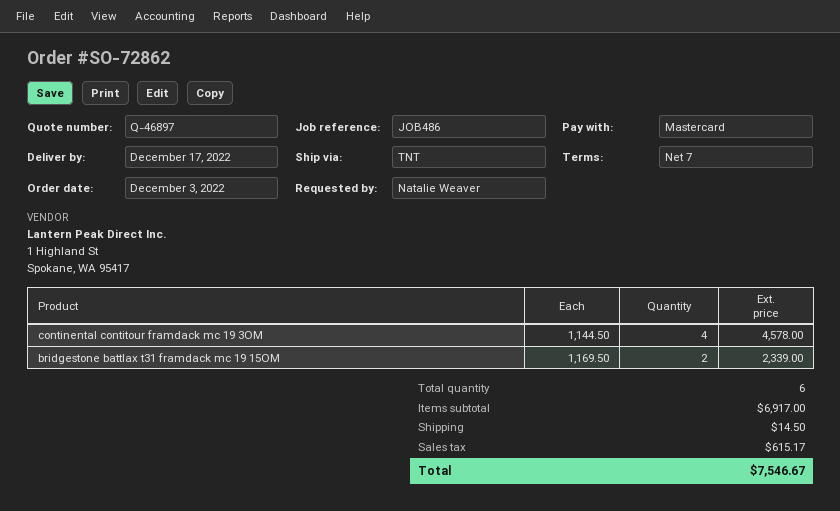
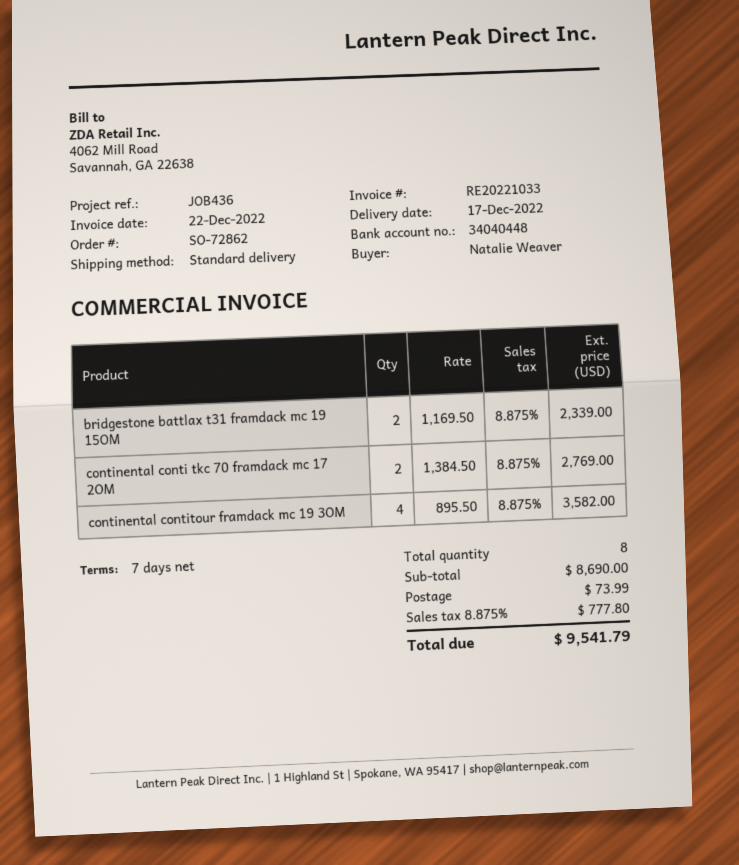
reference: JOB486 -> JOB436
shipping method: TNT -> standard
continental contitour framdack mc 19 3OM: 4 x 1144.50 = 4578.00 -> 4 x 895.50 = 3582.00
continental conti tkc 70 framdack mc 17 2OM: none -> 2 x 1384.50 = 2769.00
total quantity: 6 -> 8
subtotal: 6917.00 -> 8690.00
shipping: 14.50 -> 73.99
tax: 615.17 -> 777.80
total: 7546.67 -> 9541.79

